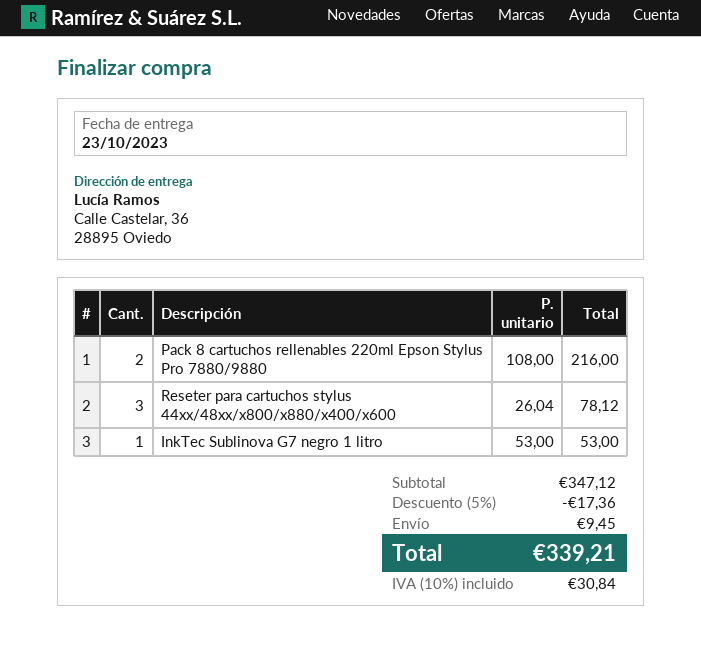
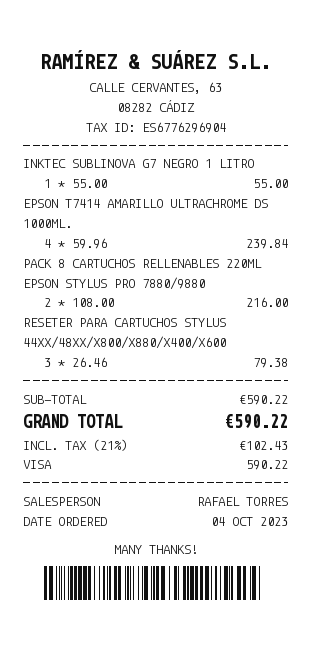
Reseter para cartuchos stylus 44xx/48xx/x800/x880/x400/x600: 3 x 26.04 = 78.12 -> 3 x 26.46 = 79.38
InkTec Sublinova G7 negro 1 litro: 1 x 53.00 = 53.00 -> 1 x 55.00 = 55.00
EPSON T7414 AMARILLO ULTRACHROME DS 1000ML.: none -> 4 x 59.96 = 239.84
subtotal: 347.12 -> 590.22
discount: 5% = 17.36 -> none
shipping: 9.45 -> none
tax: 10% = 30.84 -> 21% = 102.43
total: 339.21 -> 590.22

